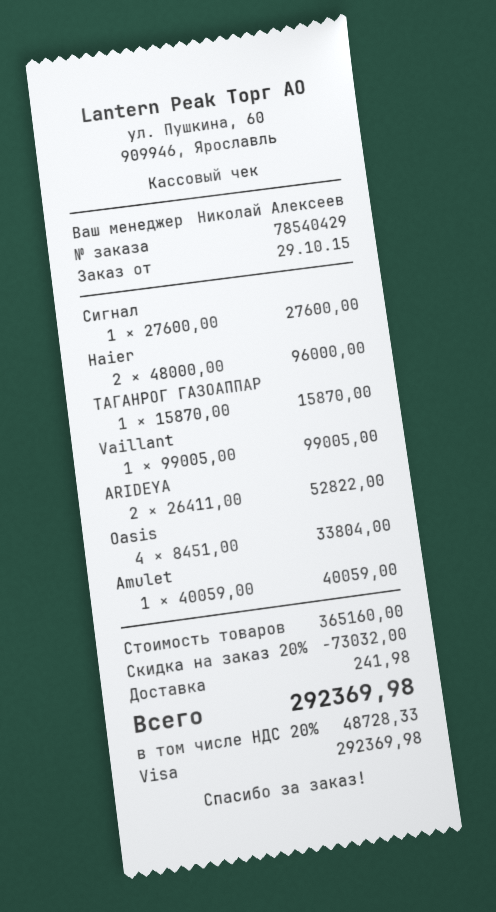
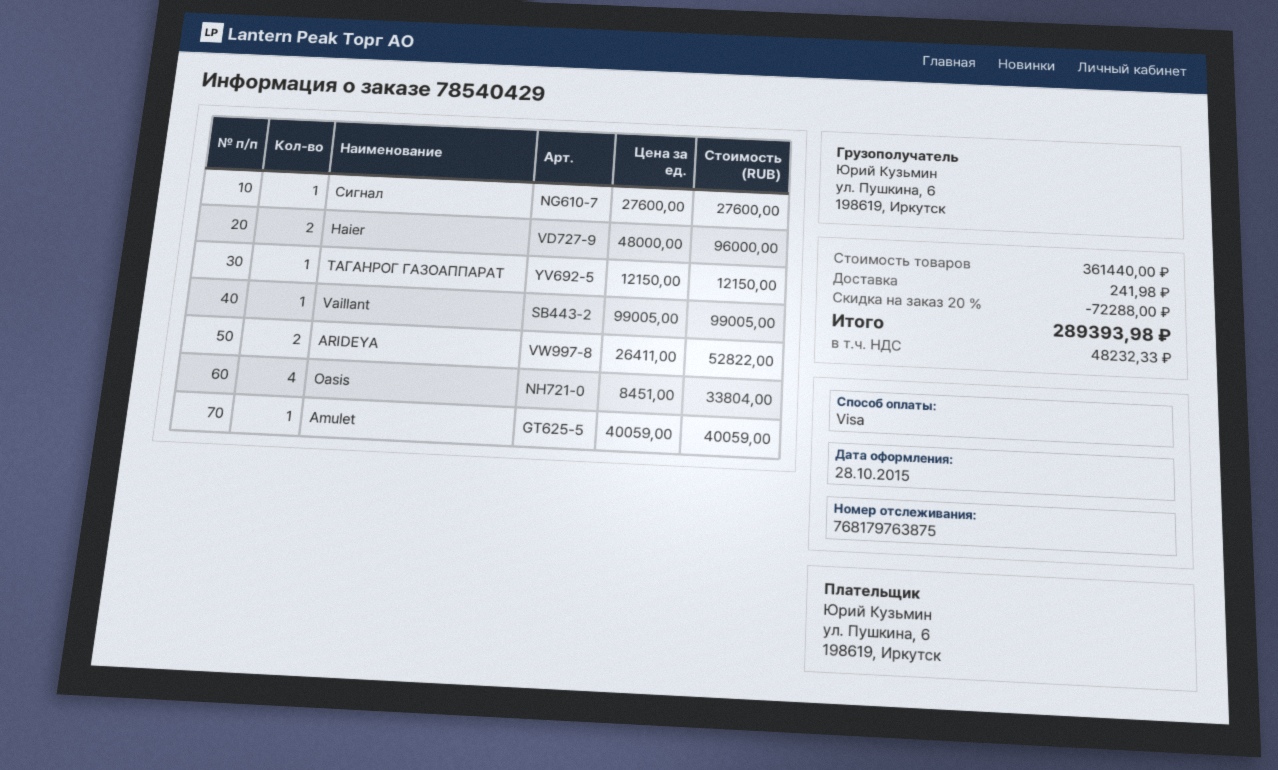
order date: 2015-10-29 -> 2015-10-28
ТАГАНРОГ ГАЗОАППАР: 1 x 15870.00 = 15870.00 -> 1 x 12150.00 = 12150.00
subtotal: 365160.00 -> 361440.00
discount: 20% = 73032.00 -> 20% = 72288.00
tax: 48728.33 -> 48232.33
total: 292369.98 -> 289393.98

